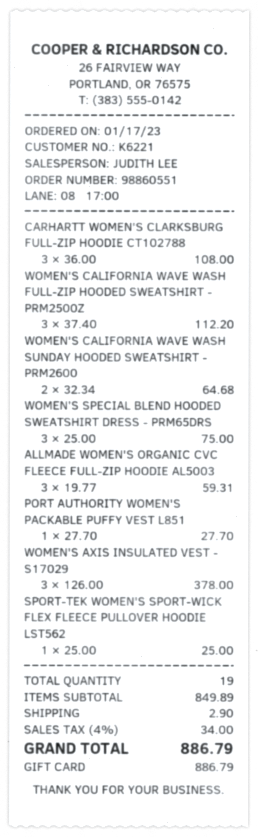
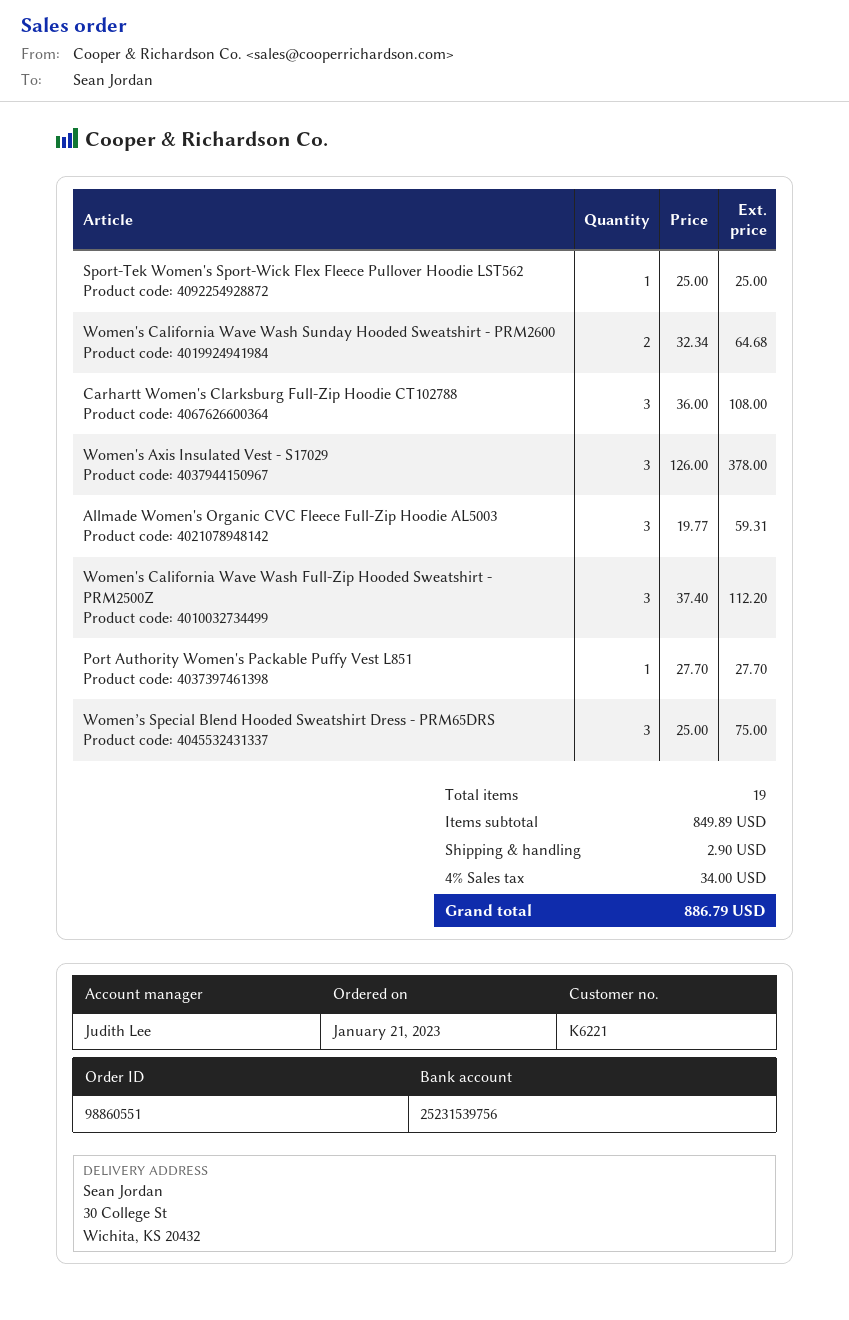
order date: 2023-01-17 -> 2023-01-21

